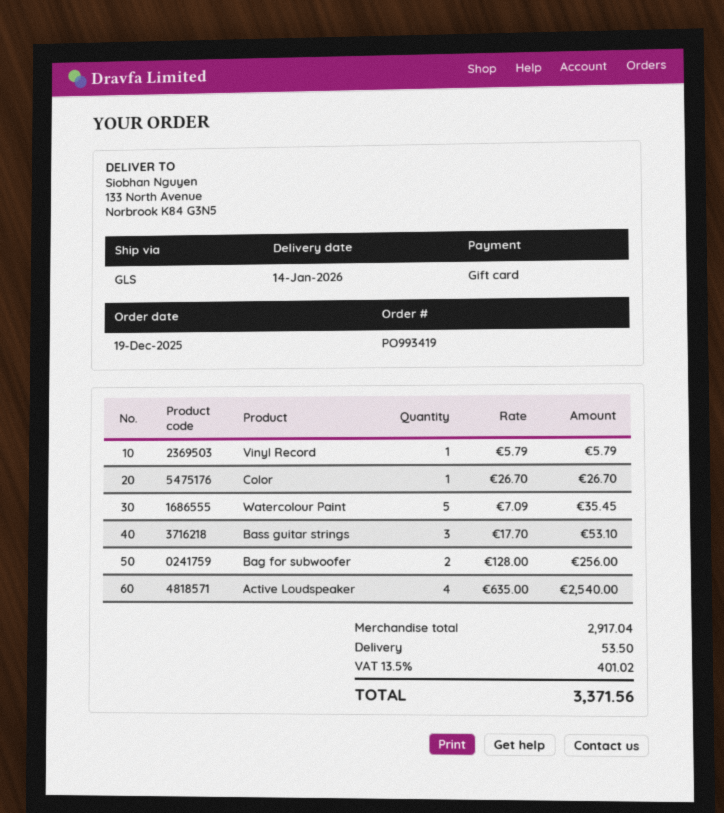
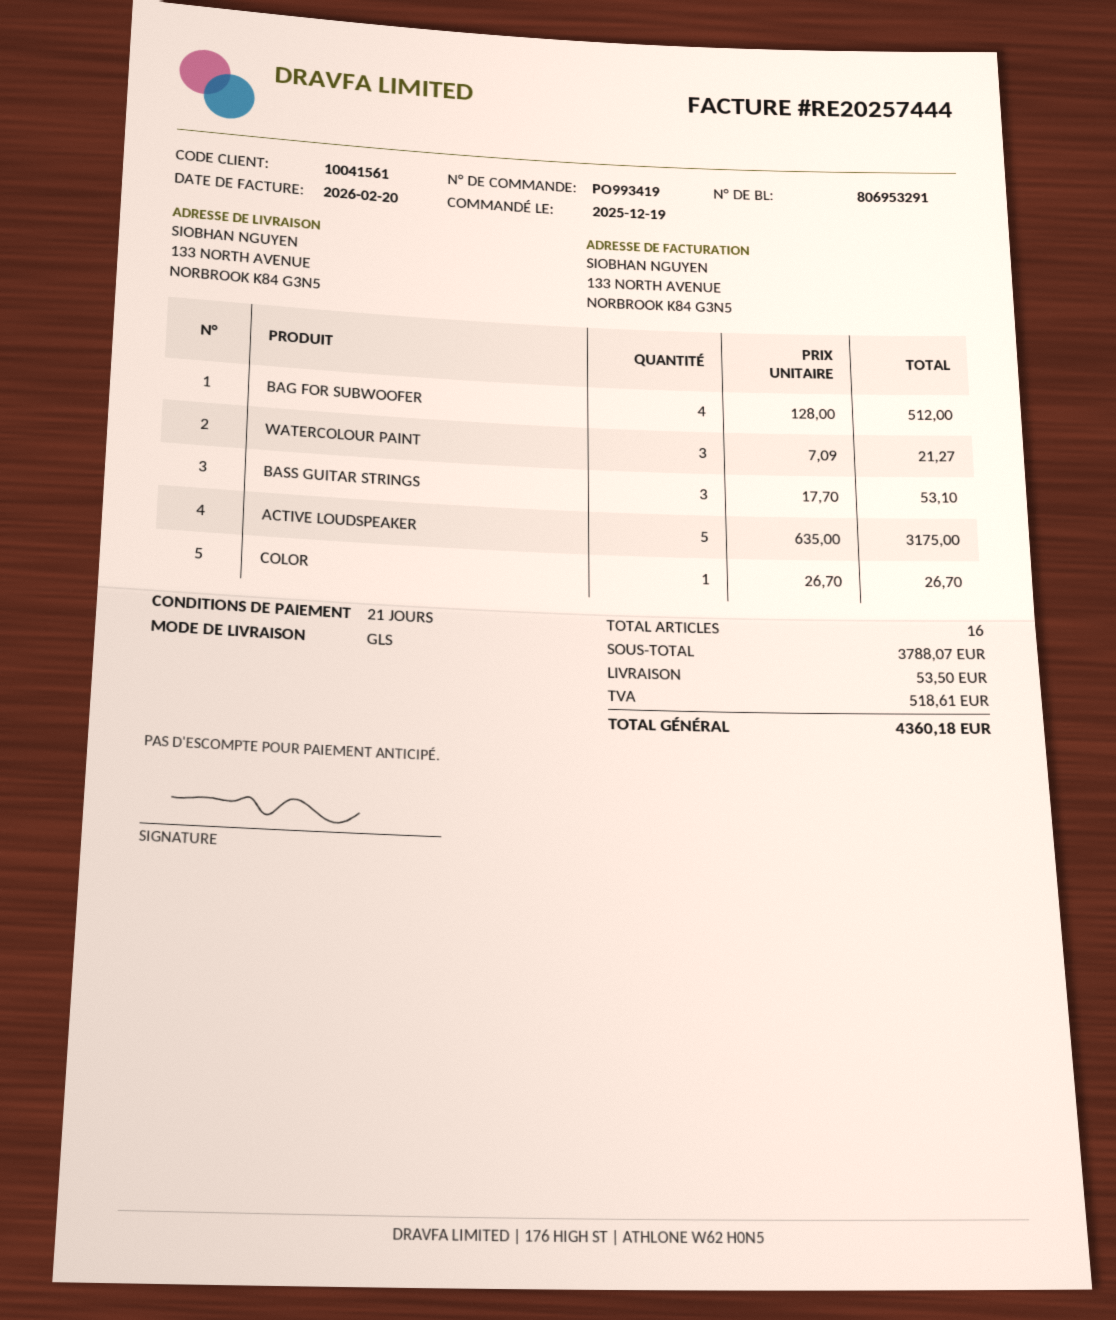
Vinyl Record: 1 x 5.79 = 5.79 -> none
Watercolour Paint: 5 x 7.09 = 35.45 -> 3 x 7.09 = 21.27
Bag for subwoofer: 2 x 128.00 = 256.00 -> 4 x 128.00 = 512.00
Active Loudspeaker: 4 x 635.00 = 2540.00 -> 5 x 635.00 = 3175.00
subtotal: 2917.04 -> 3788.07
tax: 401.02 -> 518.61
total: 3371.56 -> 4360.18

